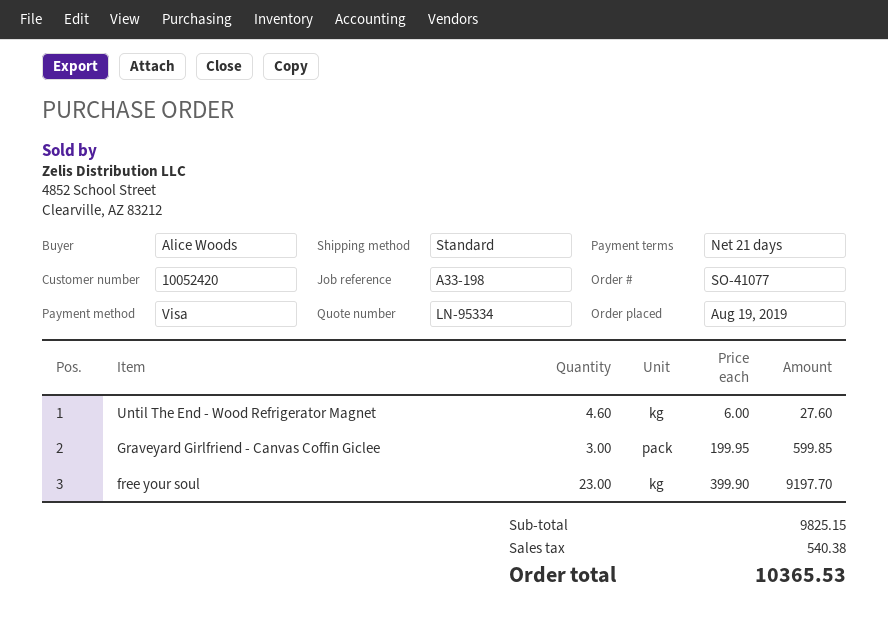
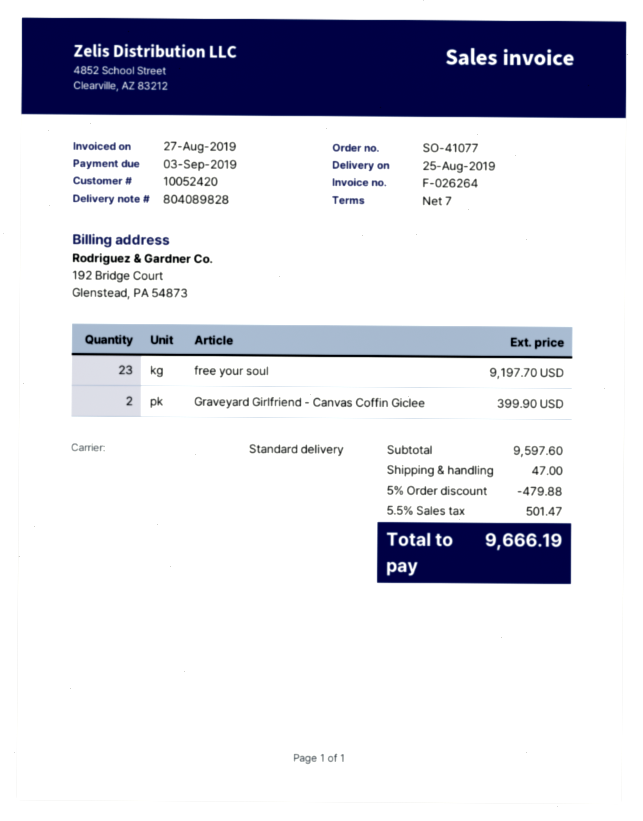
payment terms: 21 days -> 7 days
Until The End - Wood Refrigerator Magnet: 4.6 for 27.60 -> none
Graveyard Girlfriend - Canvas Coffin Giclee: 3 for 599.85 -> 2 for 399.90
subtotal: 9825.15 -> 9597.60
discount: none -> 5% = 479.88
shipping: none -> 47.00
tax: 540.38 -> 501.47
total: 10365.53 -> 9666.19

